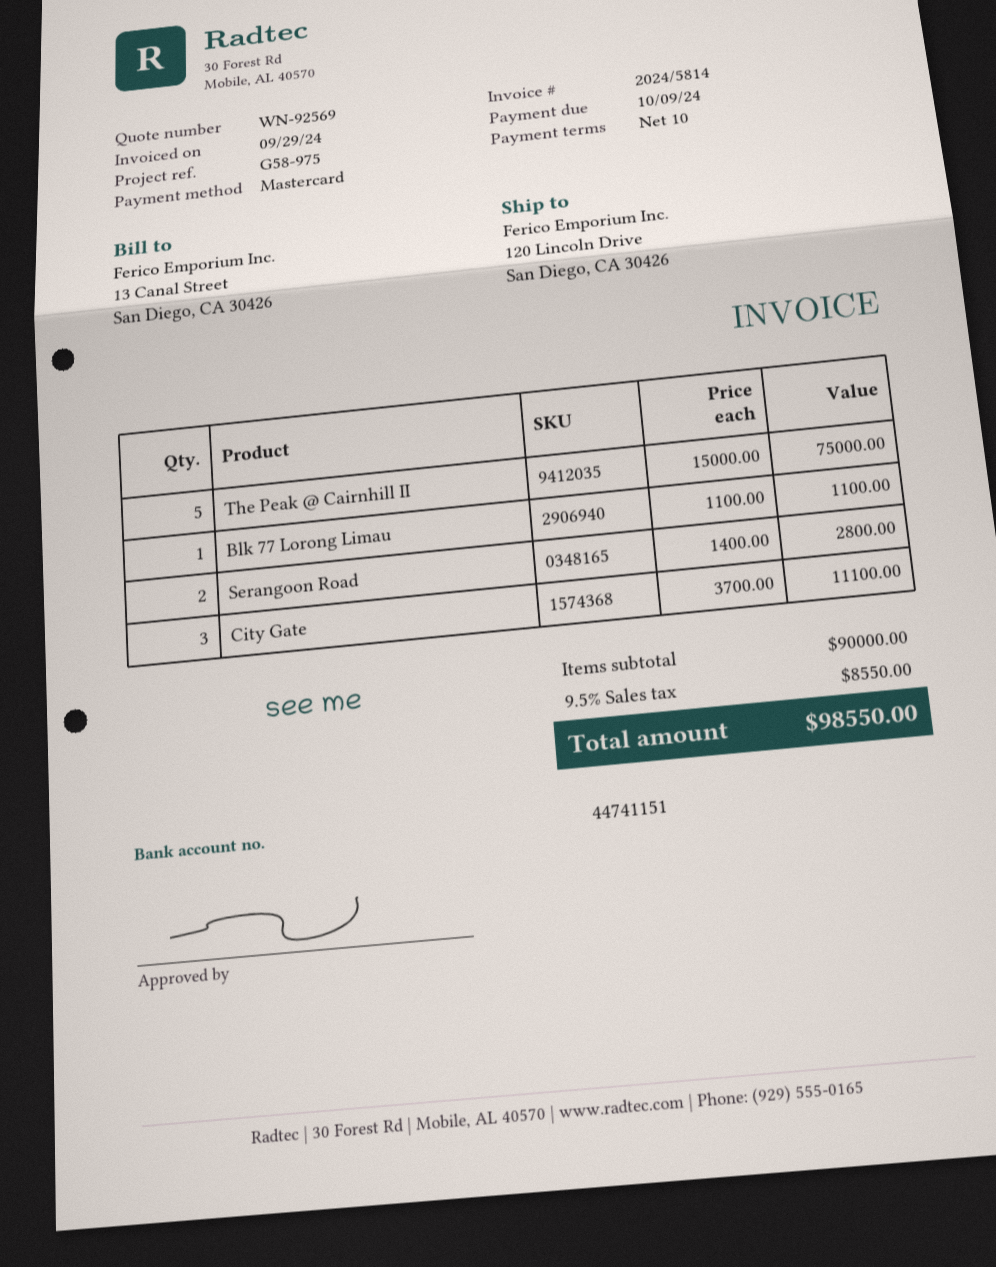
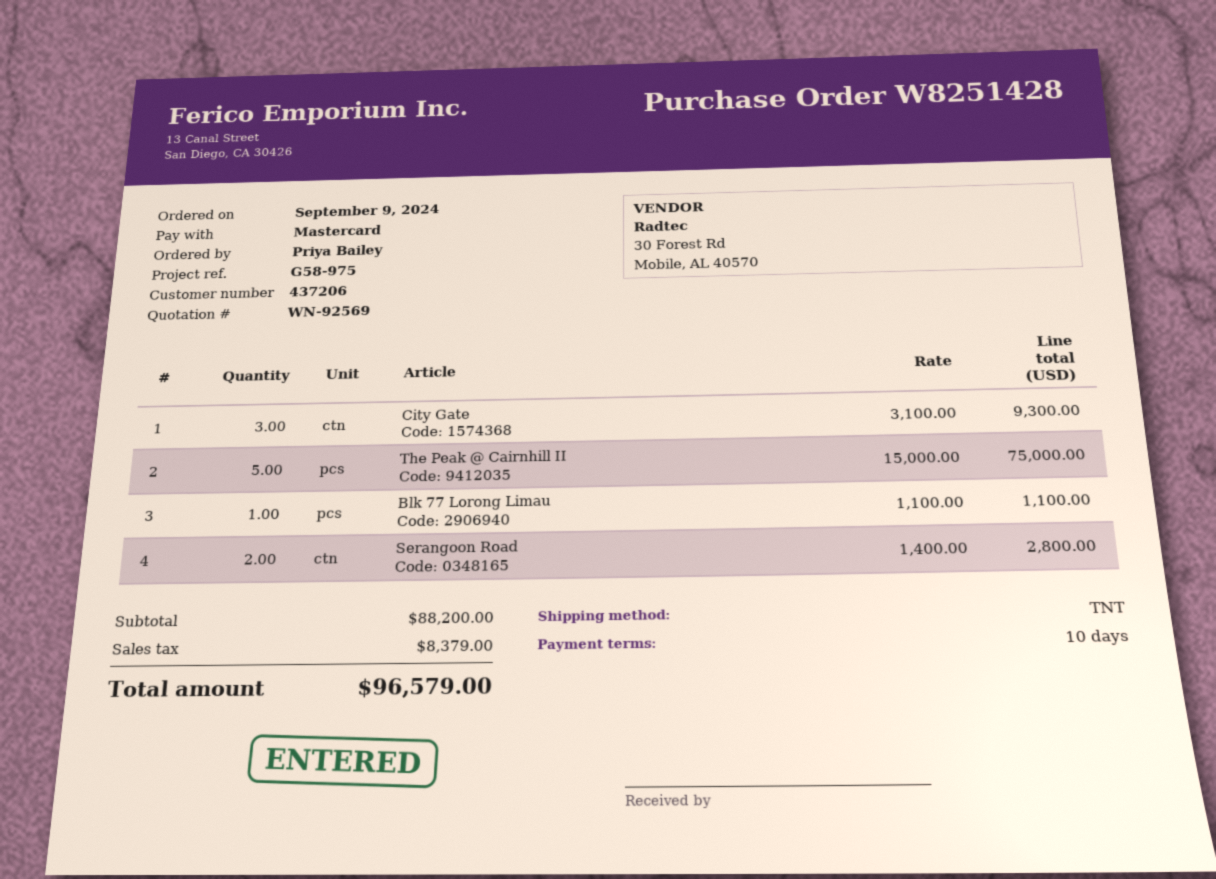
City Gate: 3 x 3700.00 = 11100.00 -> 3 x 3100.00 = 9300.00
subtotal: 90000.00 -> 88200.00
tax: 8550.00 -> 8379.00
total: 98550.00 -> 96579.00

